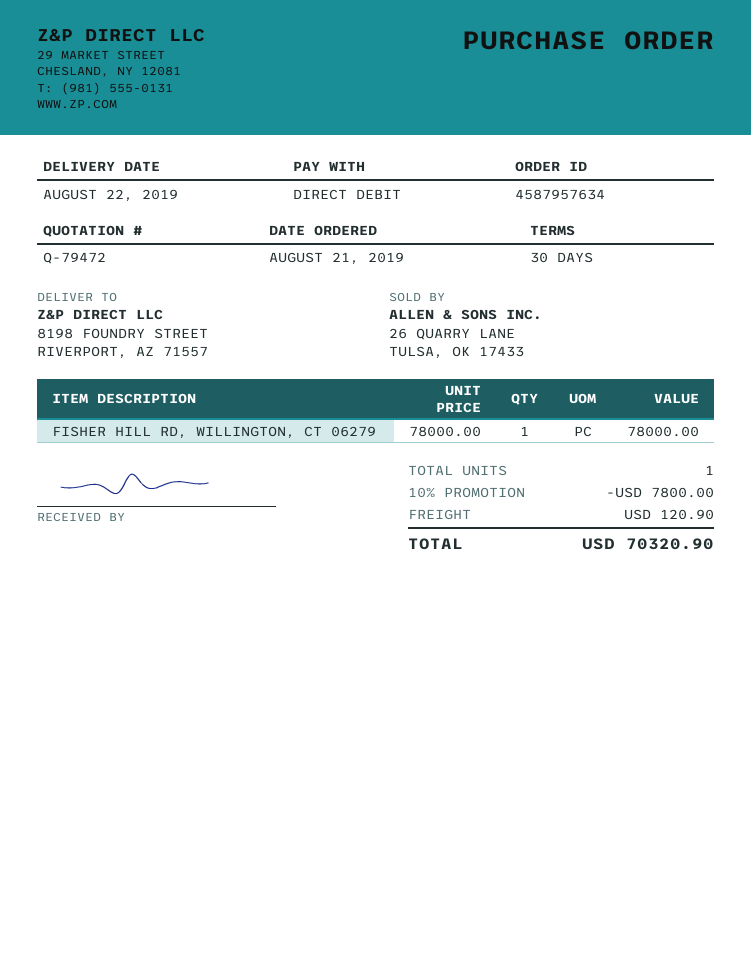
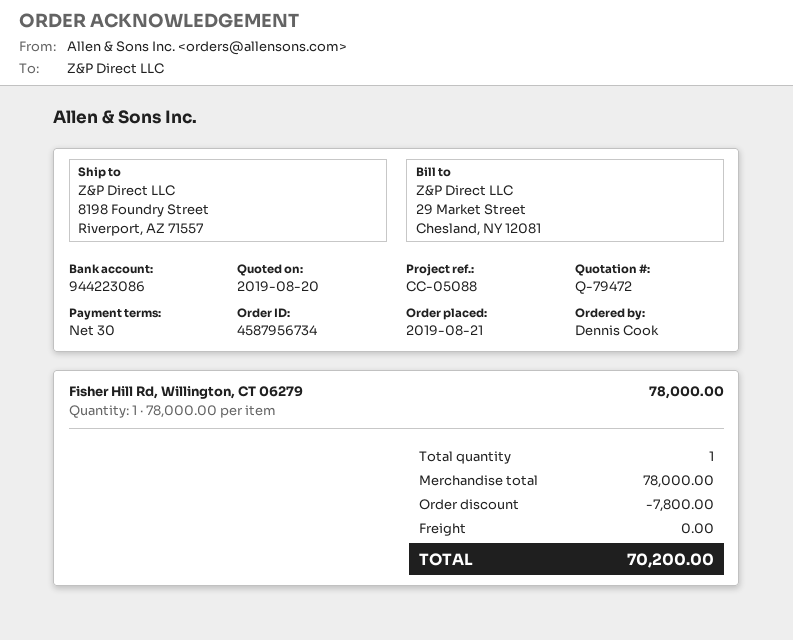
order number: 4587957634 -> 4587956734
shipping: 120.90 -> 0.00
total: 70320.90 -> 70200.00

